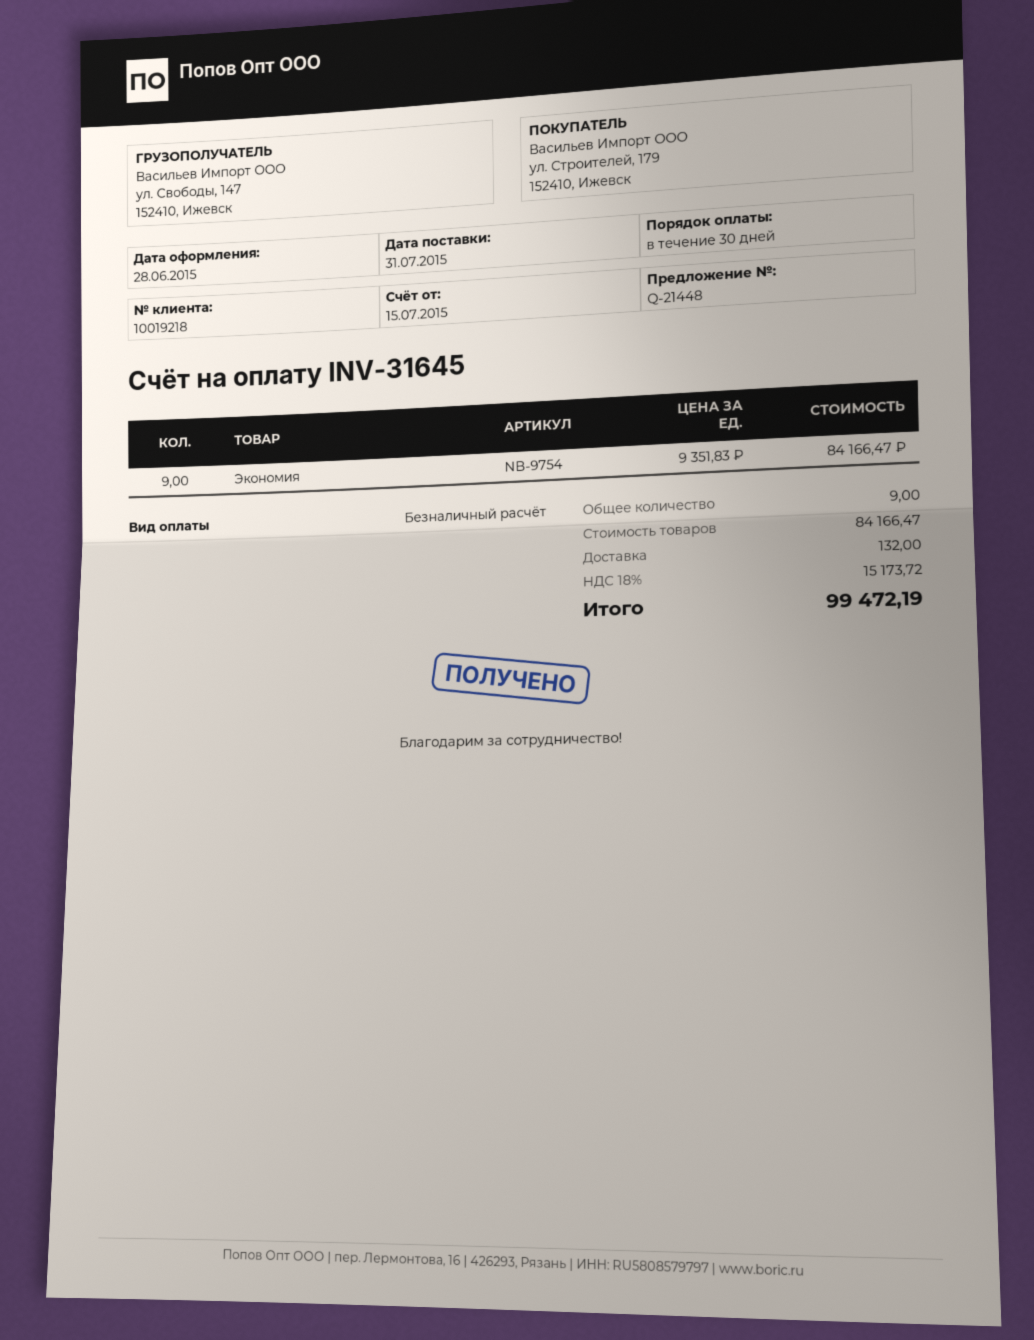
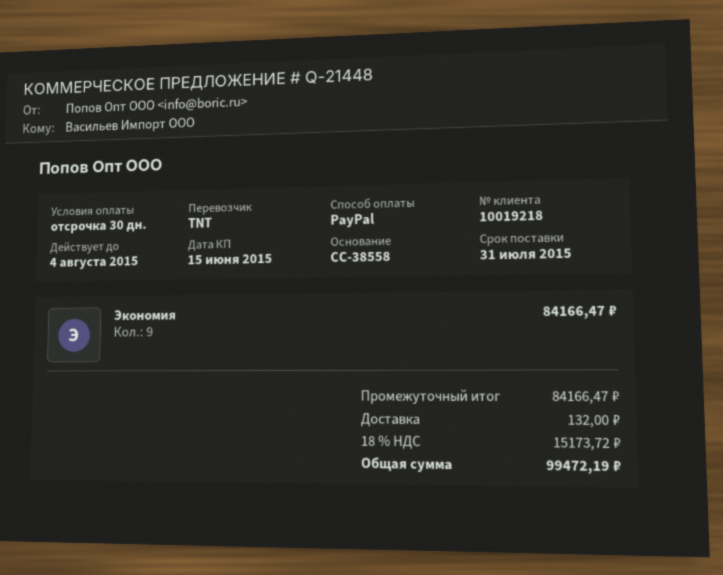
payment method: bank transfer -> PayPal

